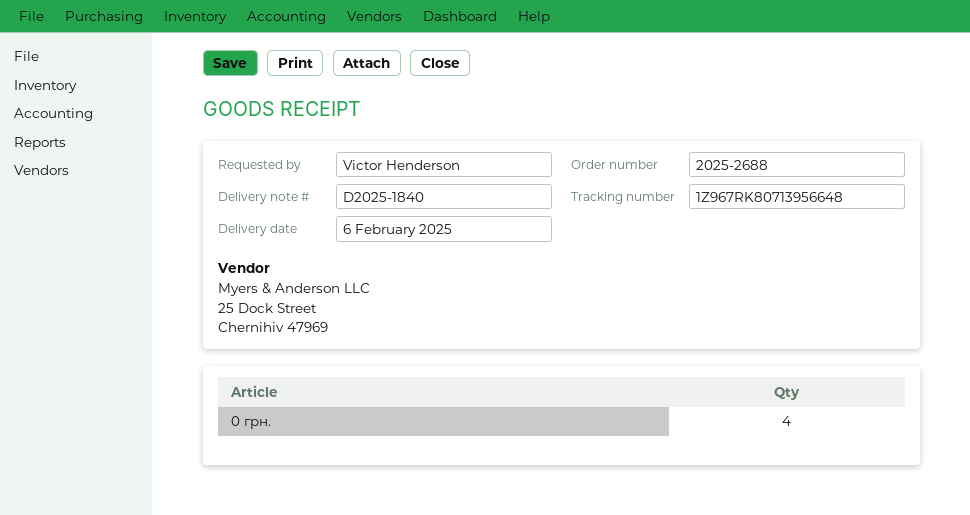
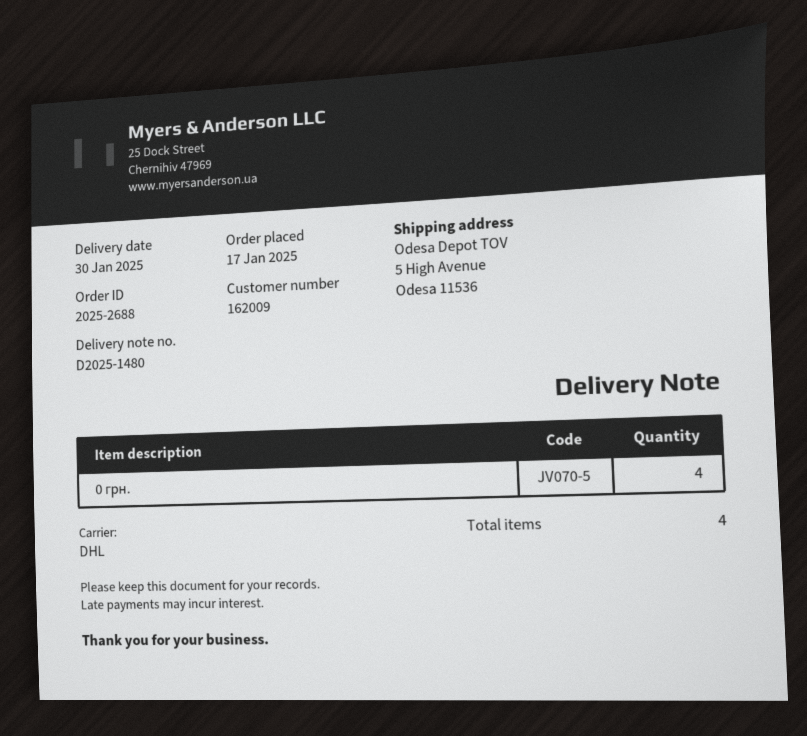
delivery note number: D2025-1840 -> D2025-1480
delivery date: 2025-02-06 -> 2025-01-30

